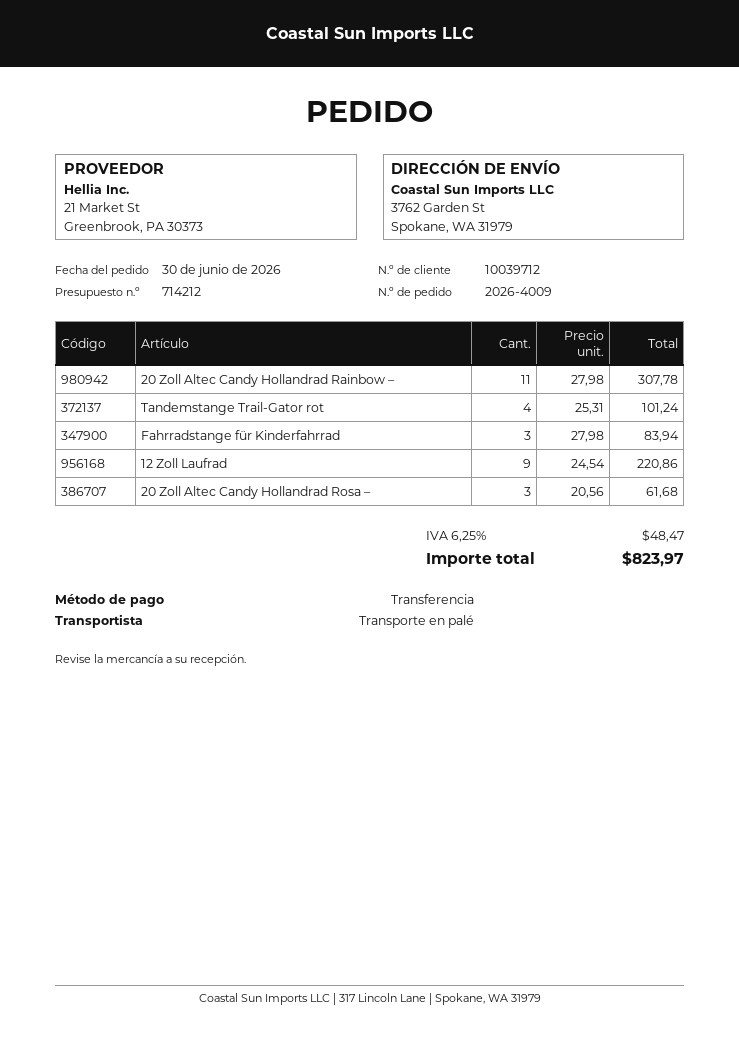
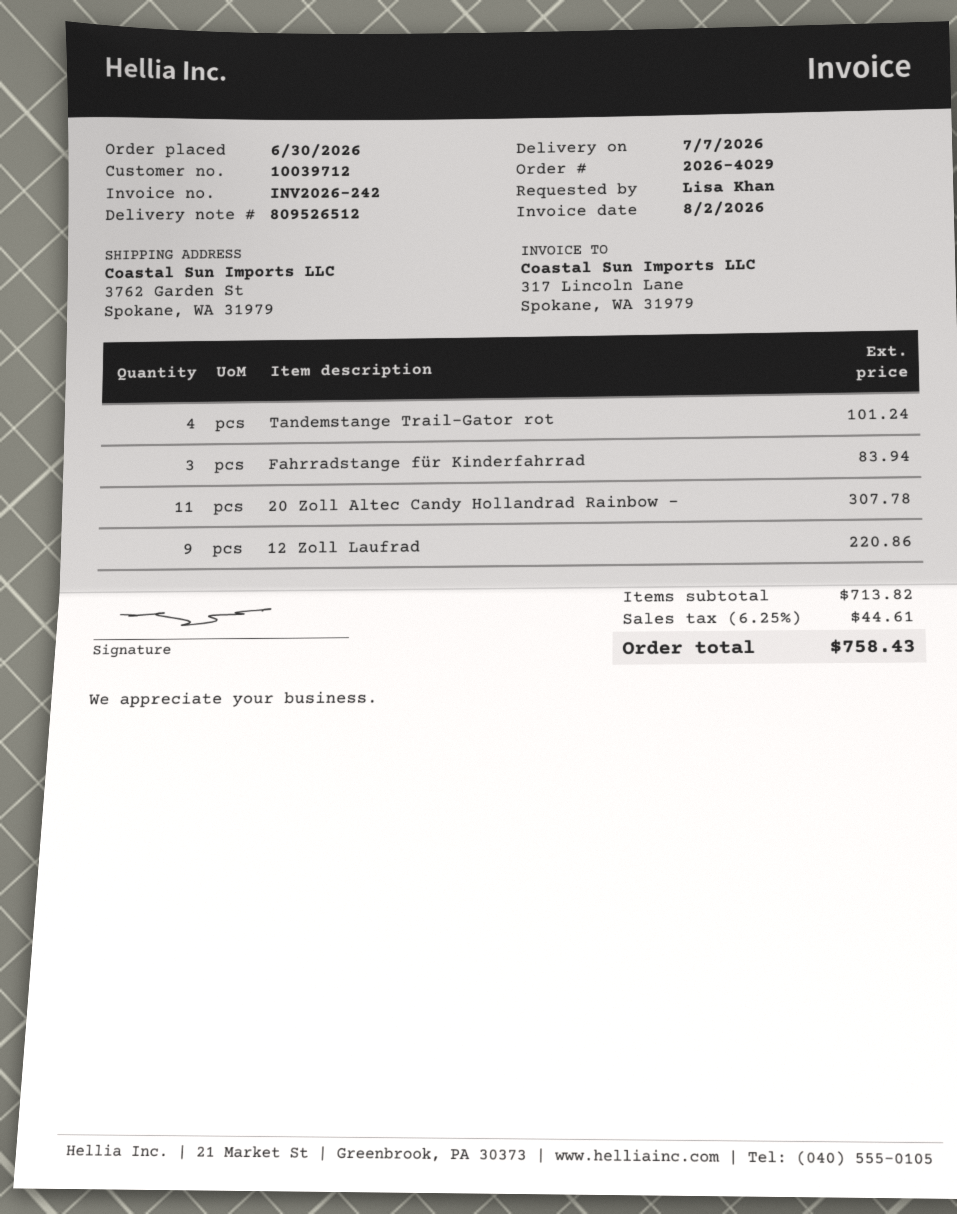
order number: 2026-4009 -> 2026-4029
20 Zoll Altec Candy Hollandrad Rosa –: 3 for 61.68 -> none
tax: 6.25% = 48.47 -> 6.25% = 44.61
total: 823.97 -> 758.43

